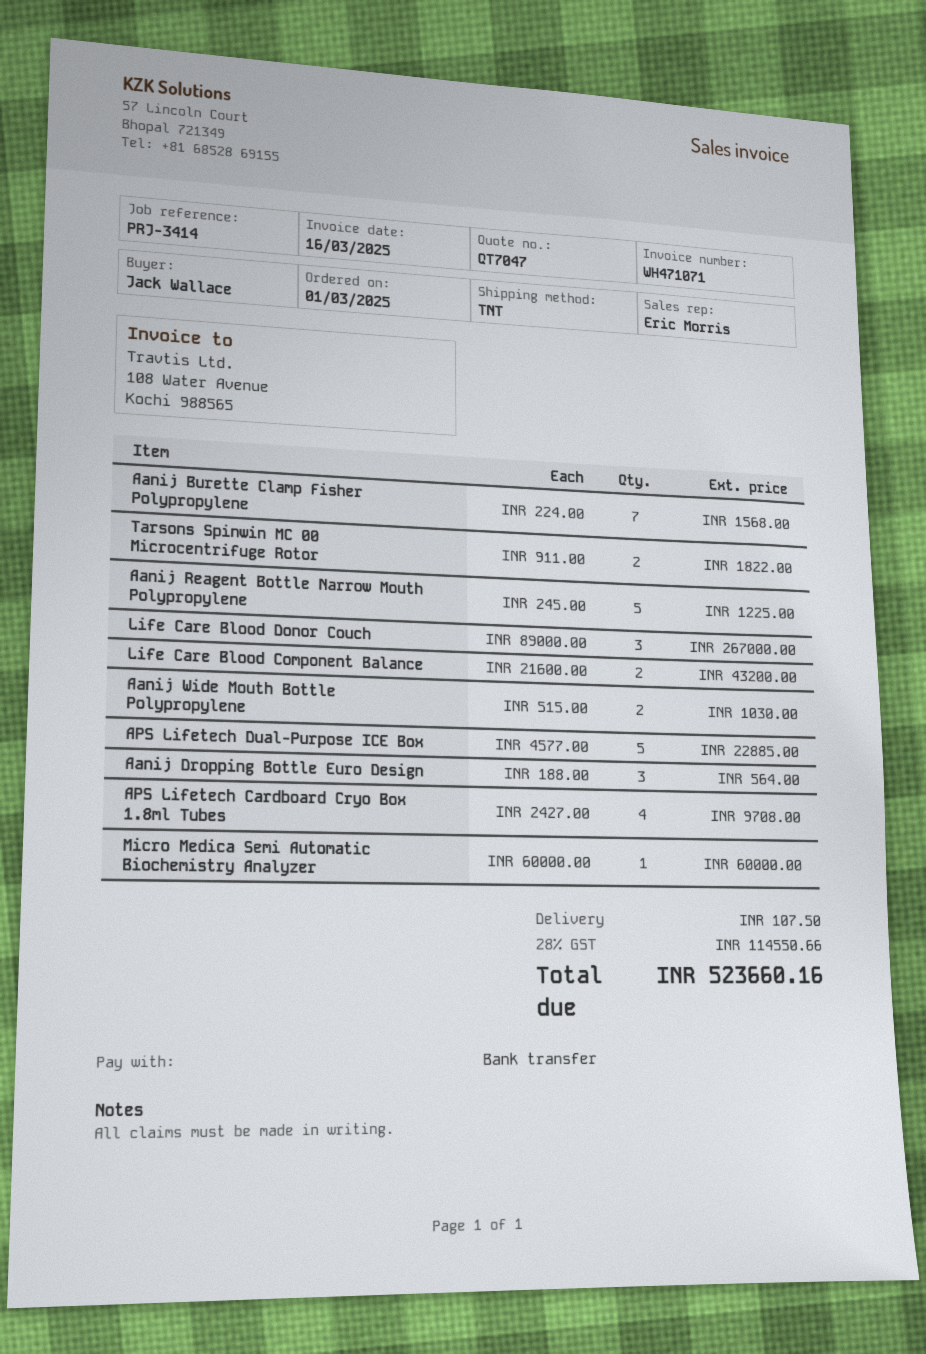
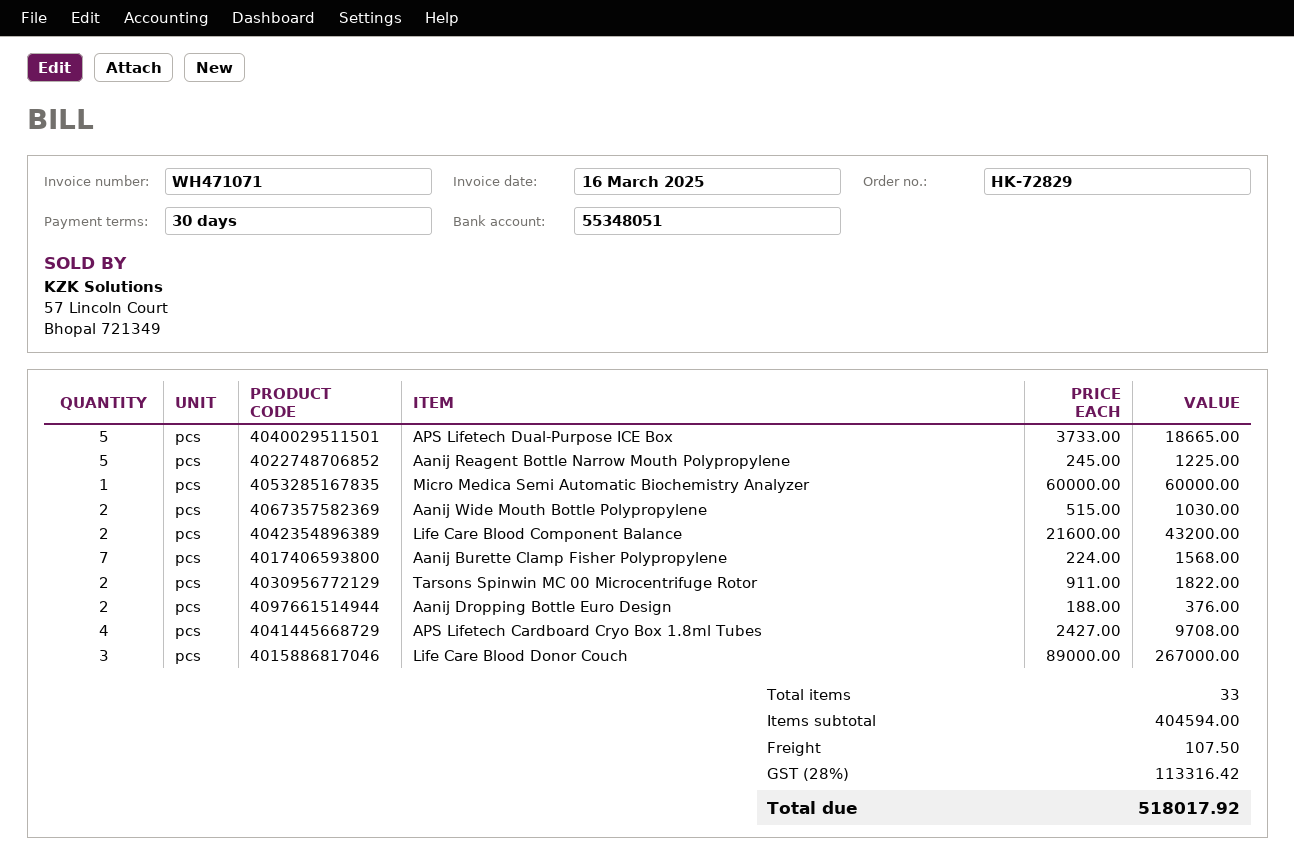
APS Lifetech Dual-Purpose ICE Box: 5 x 4577.00 = 22885.00 -> 5 x 3733.00 = 18665.00
Aanij Dropping Bottle Euro Design: 3 x 188.00 = 564.00 -> 2 x 188.00 = 376.00
tax: 28% = 114550.66 -> 28% = 113316.42
total: 523660.16 -> 518017.92

